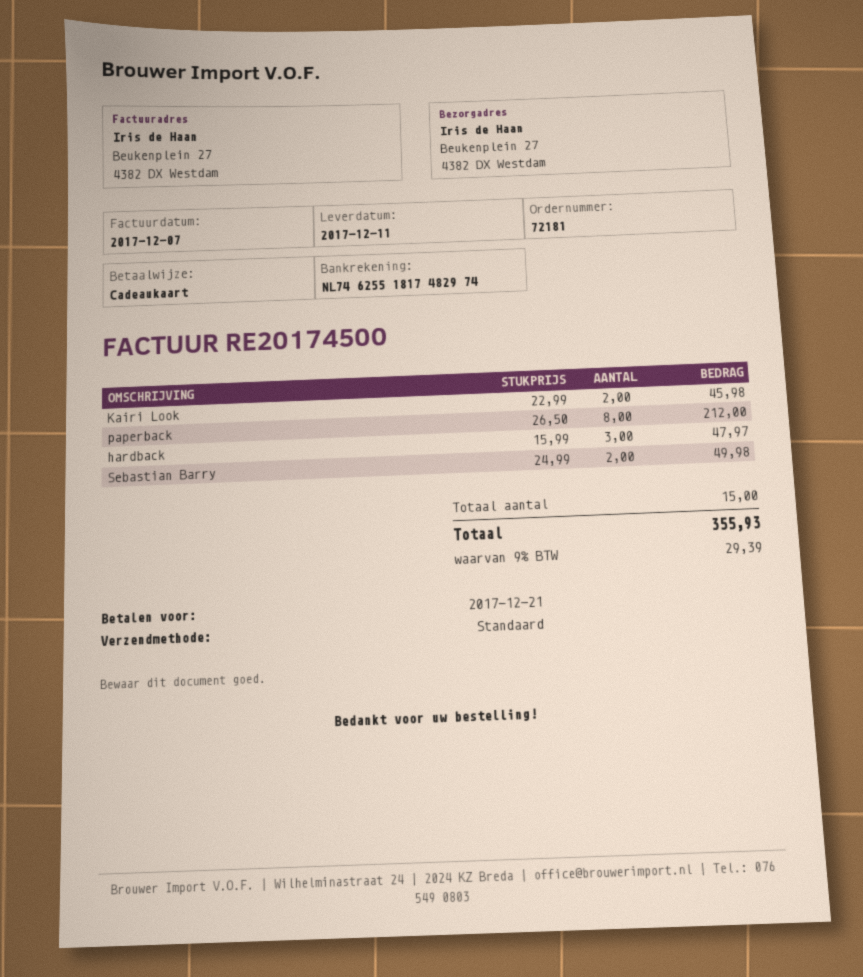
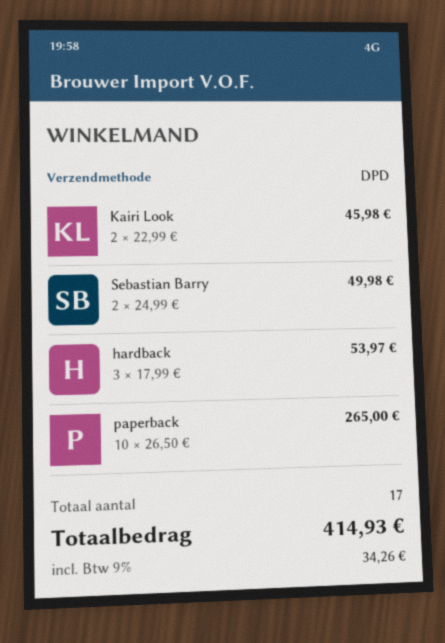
shipping method: standard -> DPD
paperback: 8 x 26.50 = 212.00 -> 10 x 26.50 = 265.00
hardback: 3 x 15.99 = 47.97 -> 3 x 17.99 = 53.97
total quantity: 15 -> 17
tax: 9% = 29.39 -> 9% = 34.26
total: 355.93 -> 414.93

